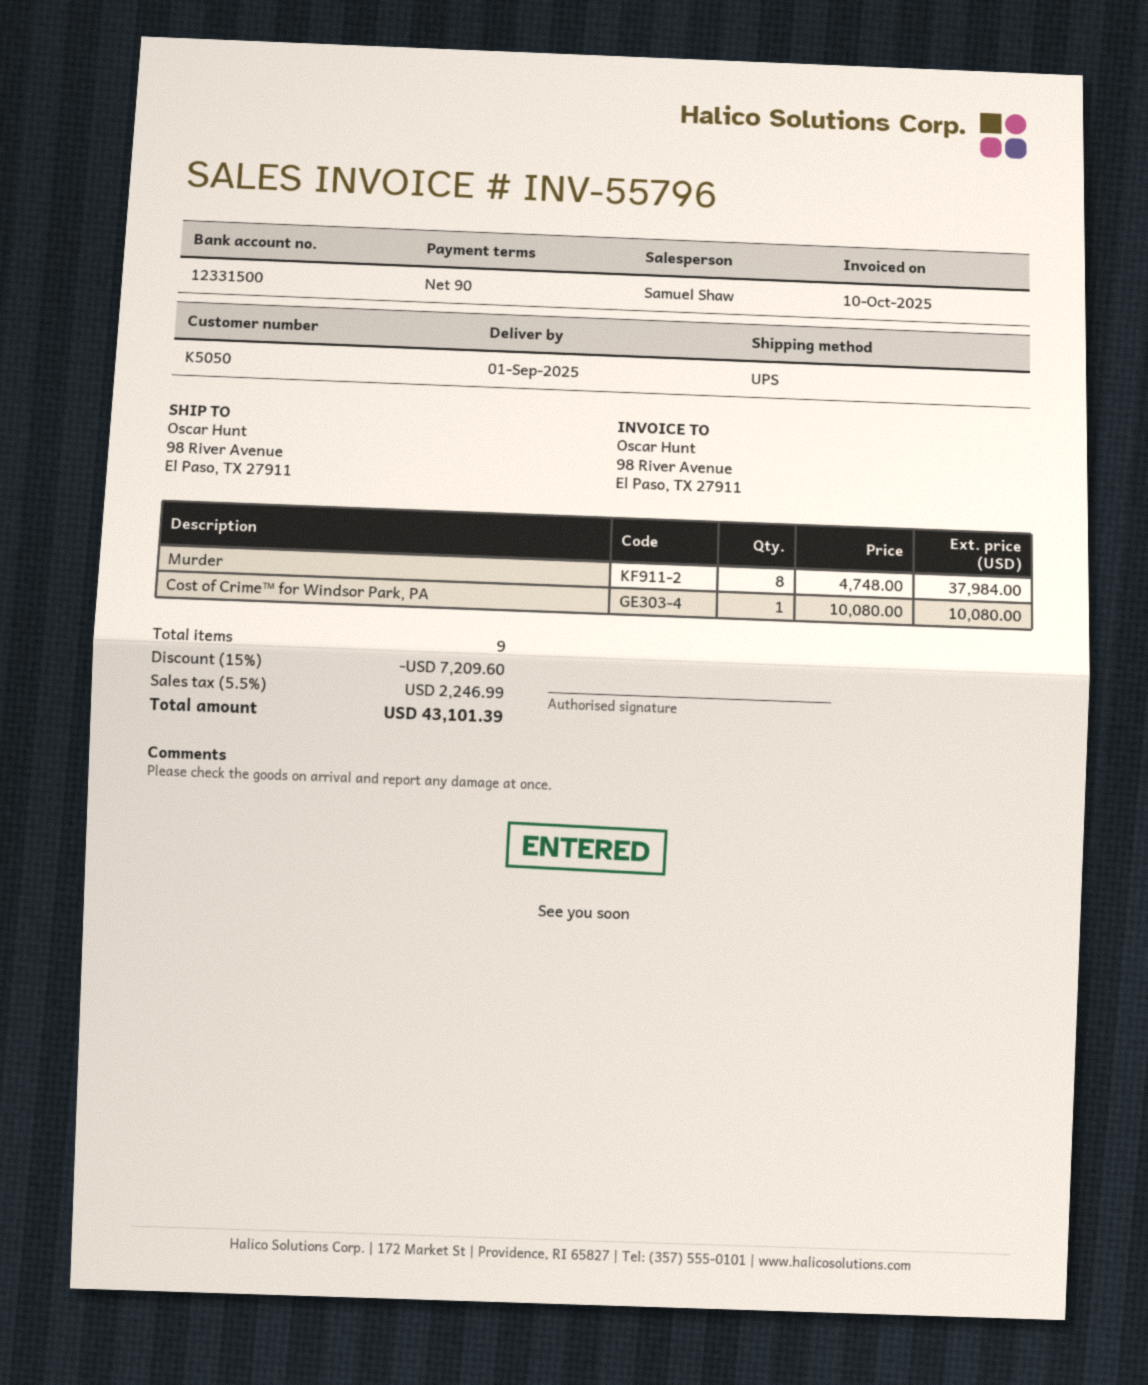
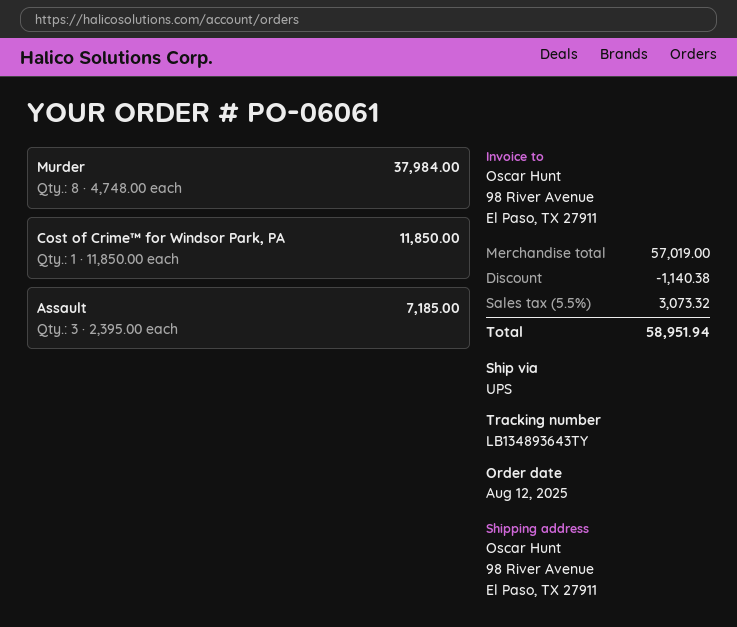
Cost of Crime™ for Windsor Park, PA: 1 x 10080.00 = 10080.00 -> 1 x 11850.00 = 11850.00
Assault: none -> 3 x 2395.00 = 7185.00
discount: 7209.60 -> 1140.38
tax: 5.5% = 2246.99 -> 5.5% = 3073.32
total: 43101.39 -> 58951.94

